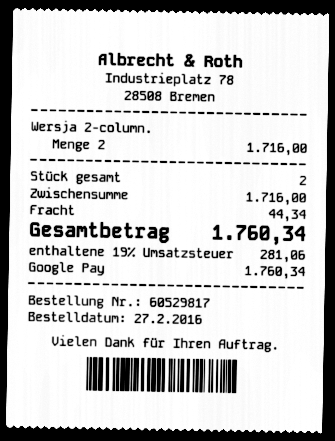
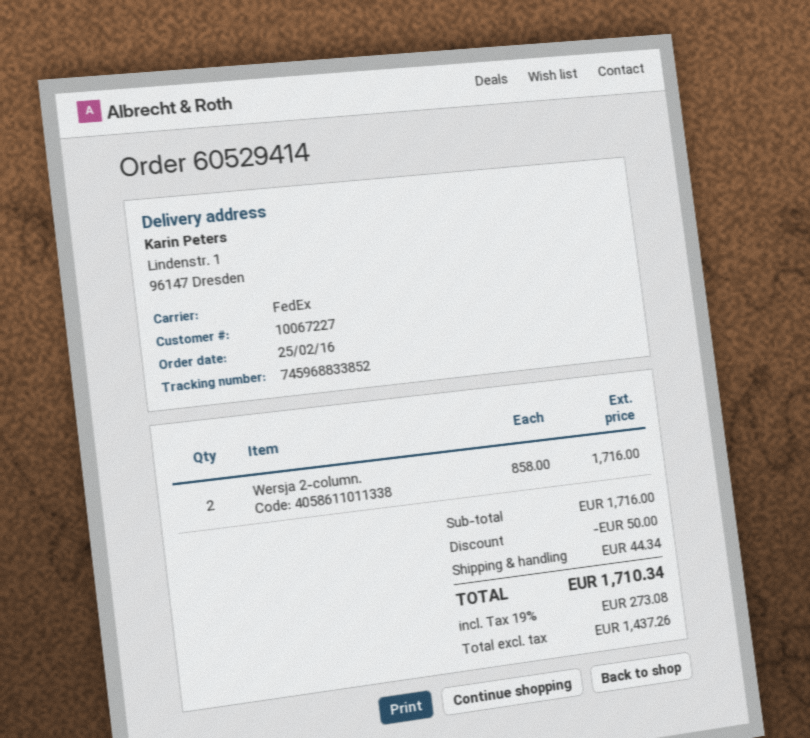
order number: 60529817 -> 60529414
order date: 2016-02-27 -> 2016-02-25
discount: none -> 50.00
tax: 19% = 281.06 -> 19% = 273.08
total: 1760.34 -> 1710.34

